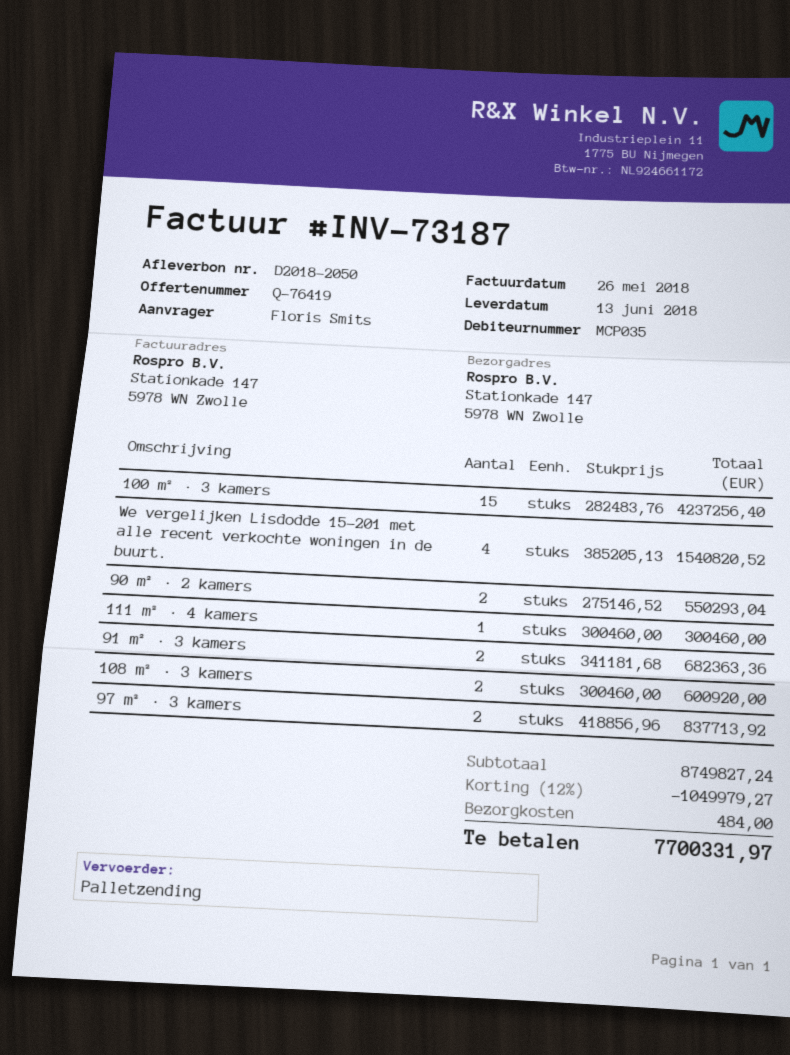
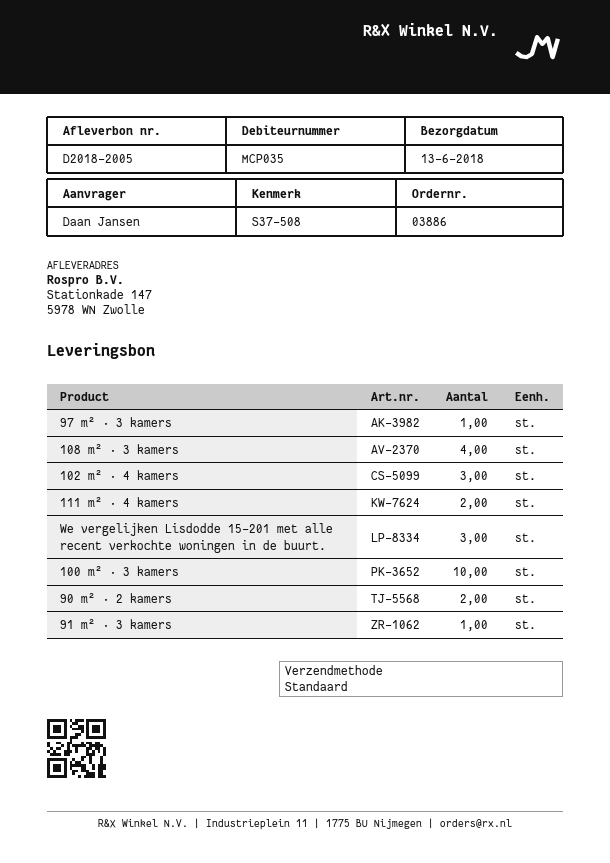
delivery note number: D2018-2050 -> D2018-2005
ordered by: Floris Smits -> Daan Jansen
shipping method: pallet freight -> standard
100 m² · 3 kamers: 15 -> 10
We vergelijken Lisdodde 15-201 met alle recent verkochte woningen in de buurt.: 4 -> 3
111 m² · 4 kamers: 1 -> 2
91 m² · 3 kamers: 2 -> 1
108 m² · 3 kamers: 2 -> 4
97 m² · 3 kamers: 2 -> 1
102 m² · 4 kamers: none -> 3

